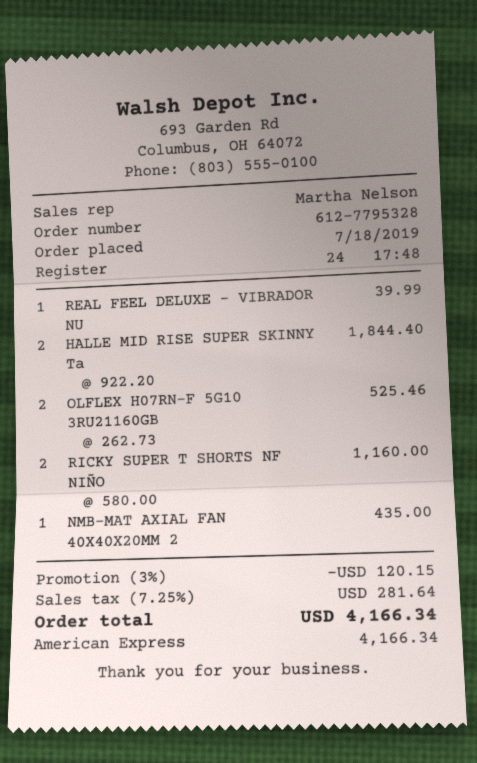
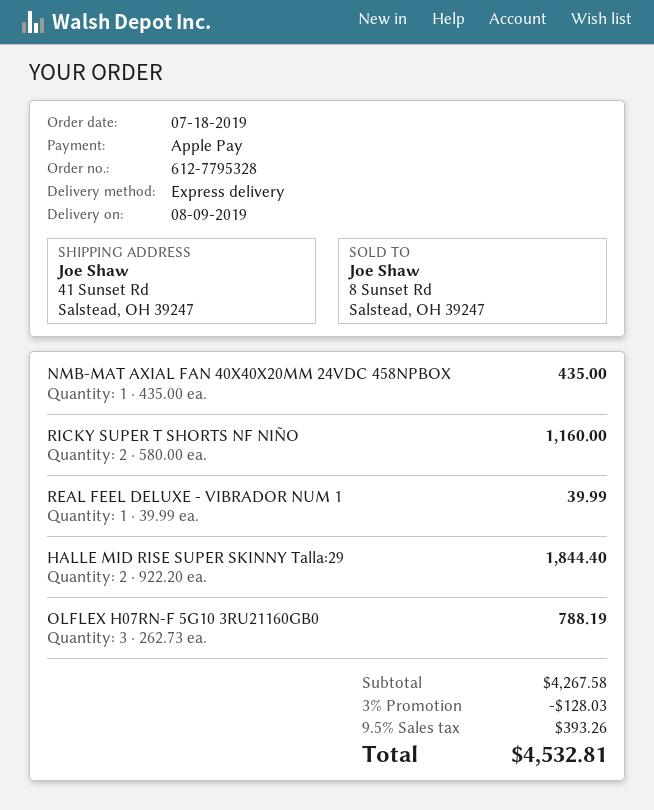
payment method: American Express -> Apple Pay
OLFLEX H07RN-F 5G10 3RU21160GB: 2 x 262.73 = 525.46 -> 3 x 262.73 = 788.19
discount: 3% = 120.15 -> 3% = 128.03
tax: 7.25% = 281.64 -> 9.5% = 393.26
total: 4166.34 -> 4532.81

